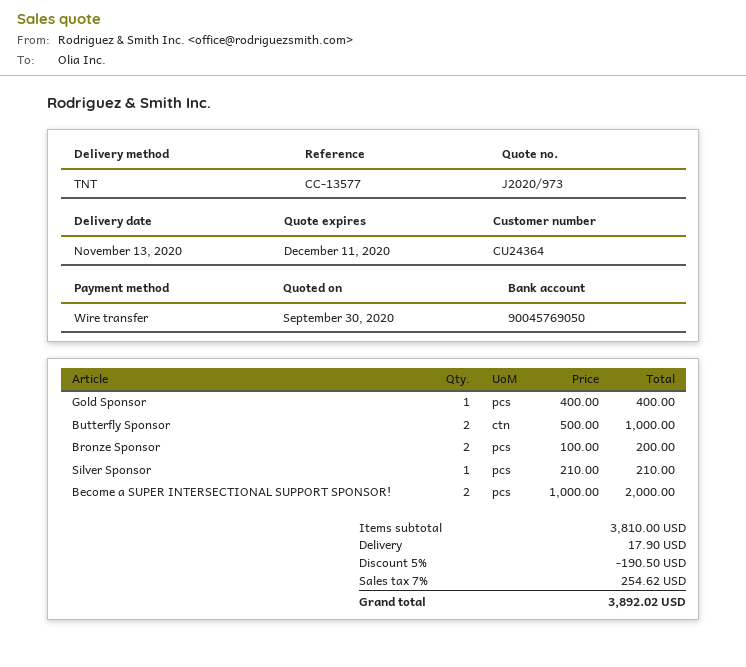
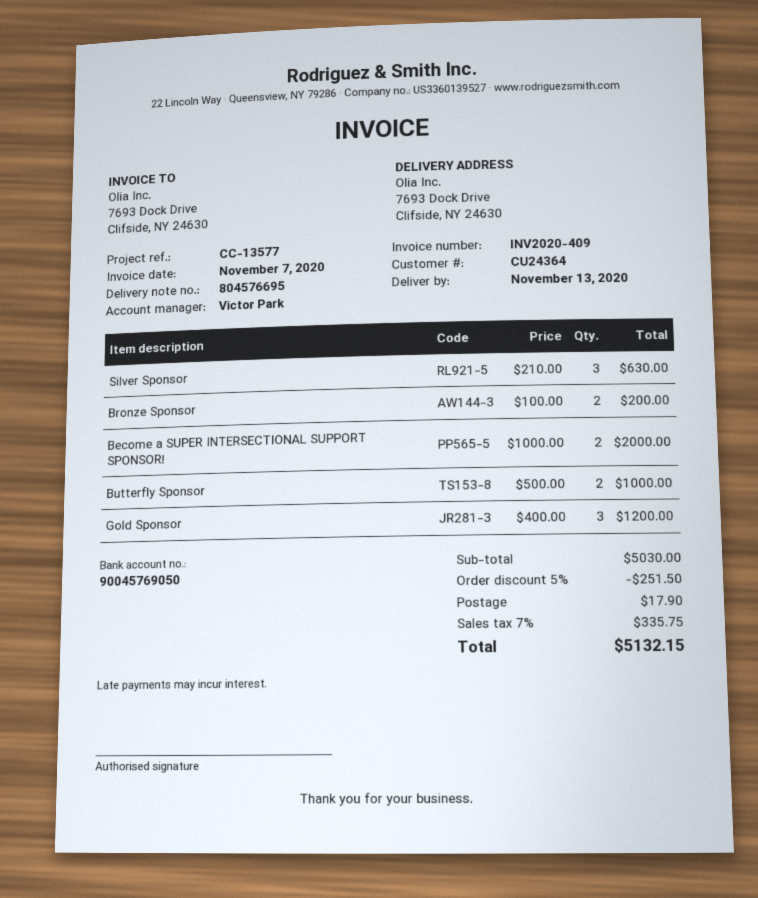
Gold Sponsor: 1 x 400.00 = 400.00 -> 3 x 400.00 = 1200.00
Silver Sponsor: 1 x 210.00 = 210.00 -> 3 x 210.00 = 630.00
subtotal: 3810.00 -> 5030.00
discount: 5% = 190.50 -> 5% = 251.50
tax: 7% = 254.62 -> 7% = 335.75
total: 3892.02 -> 5132.15

